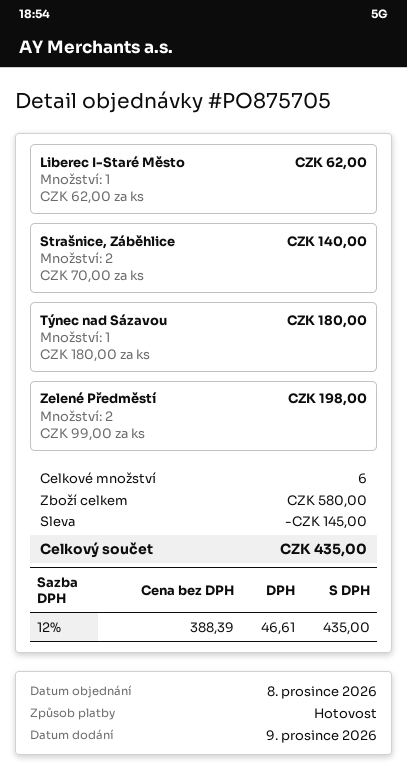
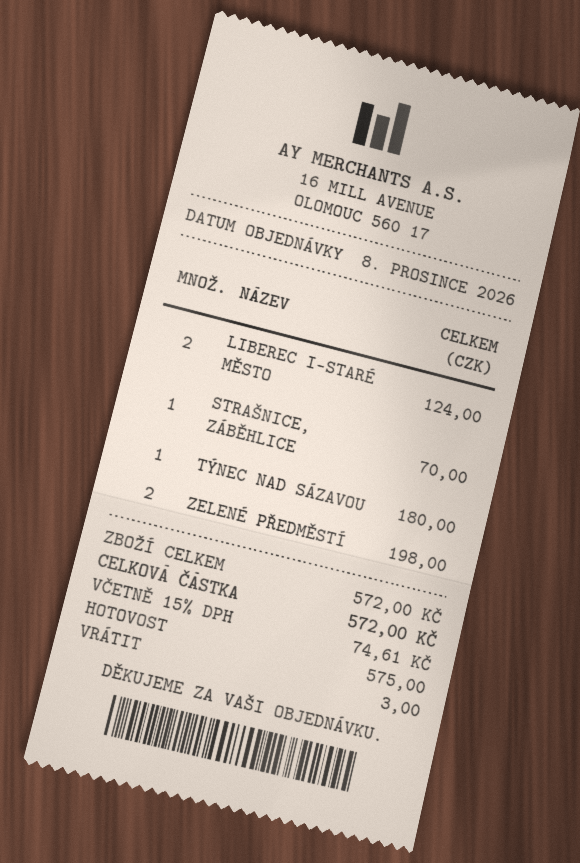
Liberec I-Staré Město: 1 for 62.00 -> 2 for 124.00
Strašnice, Záběhlice: 2 for 140.00 -> 1 for 70.00
subtotal: 580.00 -> 572.00
discount: 145.00 -> none
tax: 12% = 46.61 -> 15% = 74.61
total: 435.00 -> 572.00

